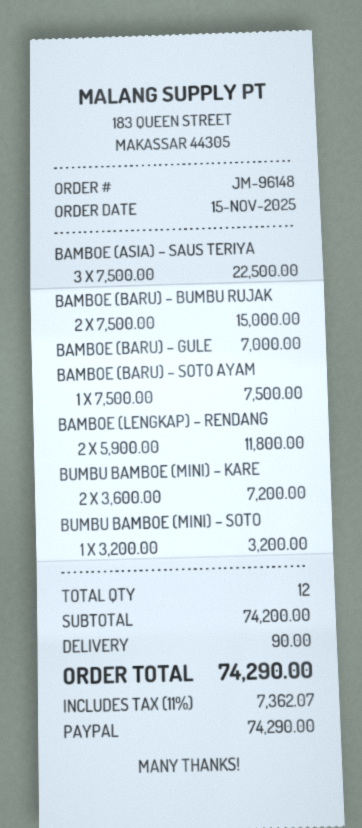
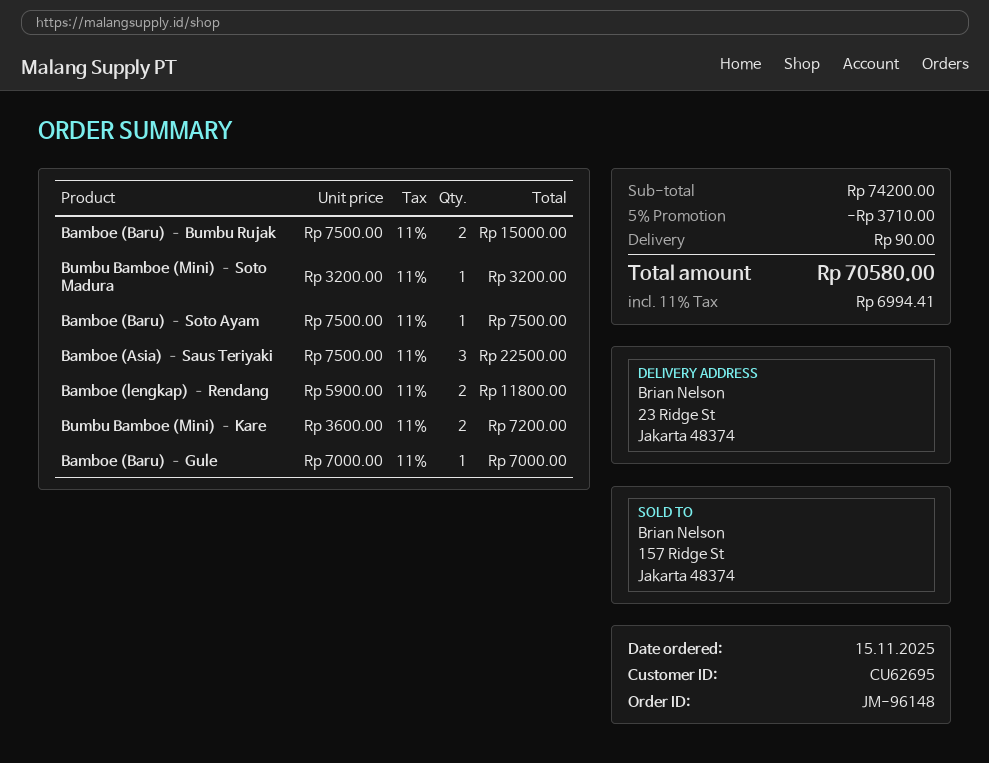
discount: none -> 5% = 3710.00
tax: 11% = 7362.07 -> 11% = 6994.41
total: 74290.00 -> 70580.00

